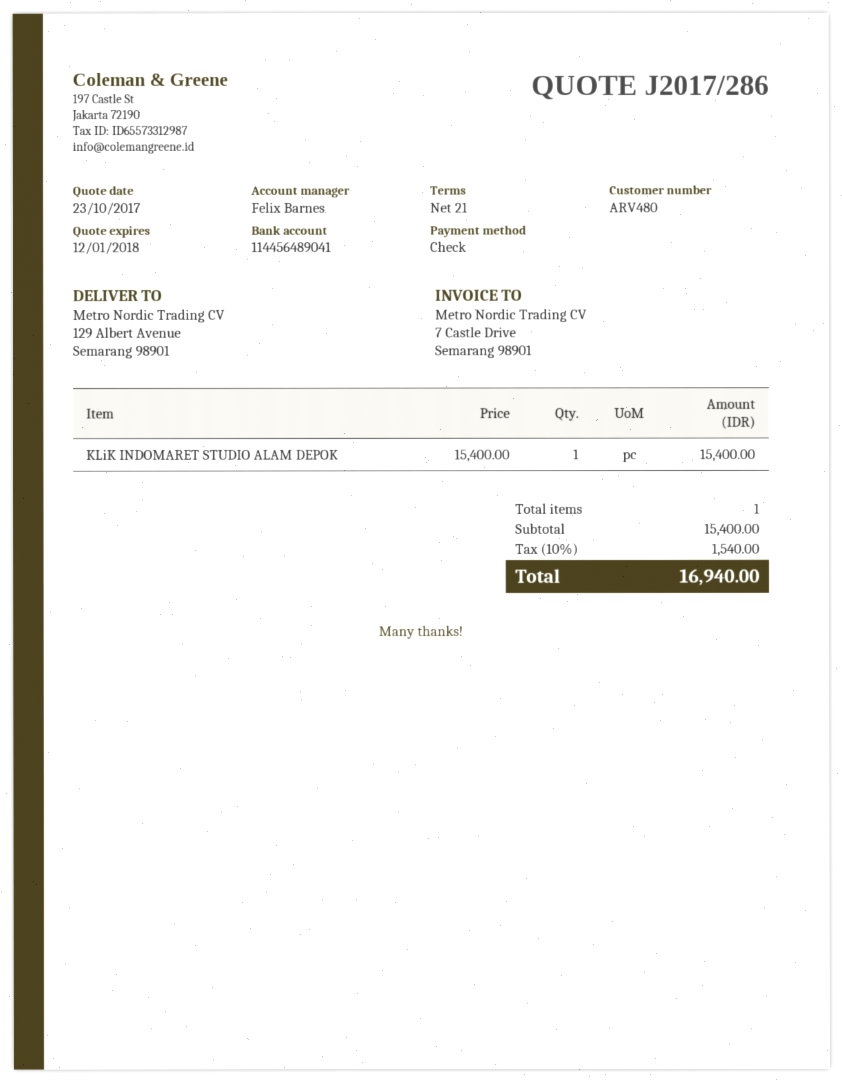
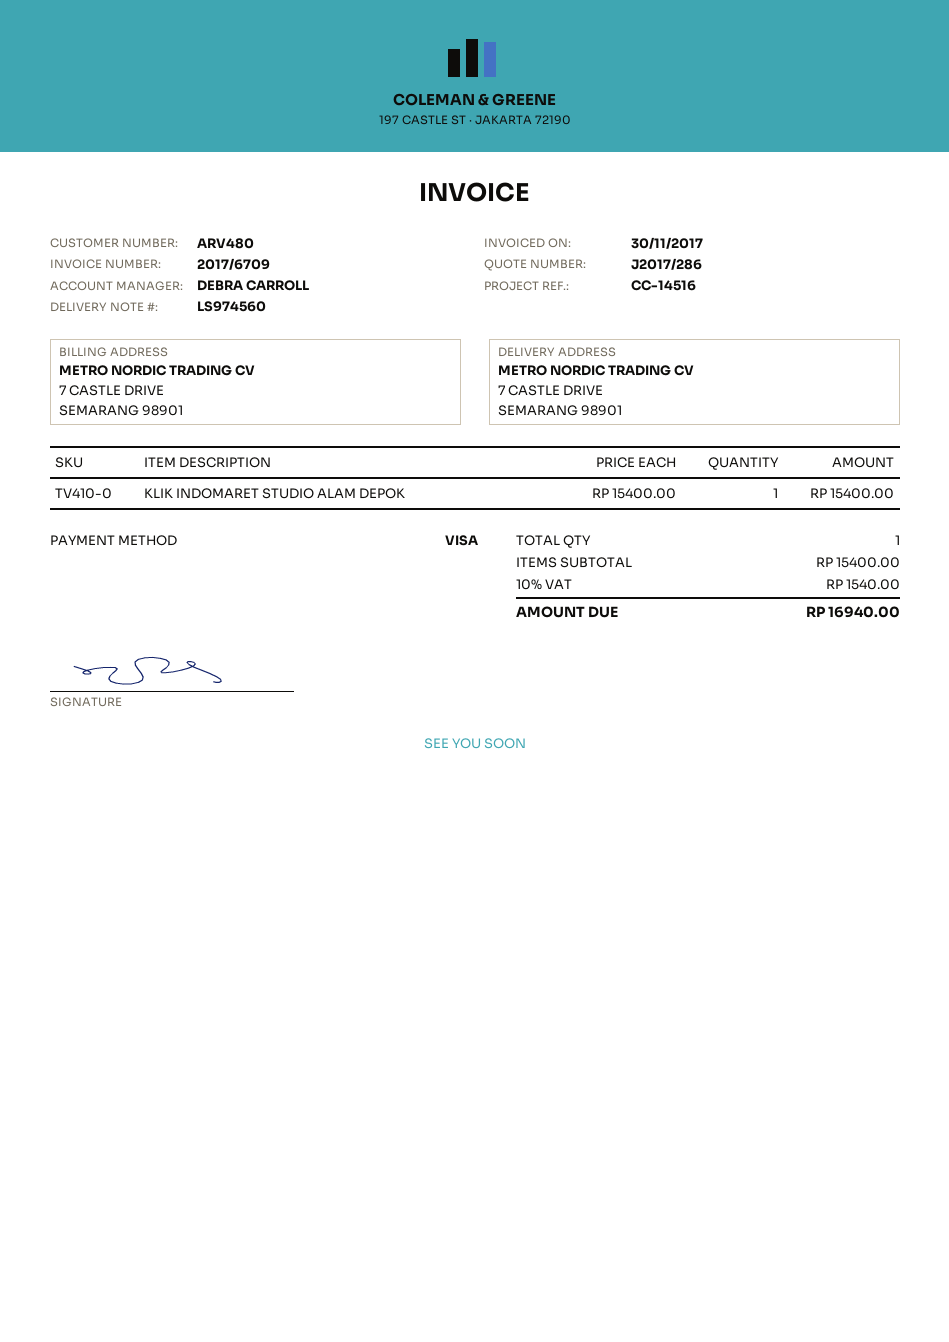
sales rep: Felix Barnes -> DEBRA CARROLL
payment method: cheque -> Visa
ship to: 129 Albert Avenue, Semarang 98901 -> 7 CASTLE DRIVE, SEMARANG 98901

